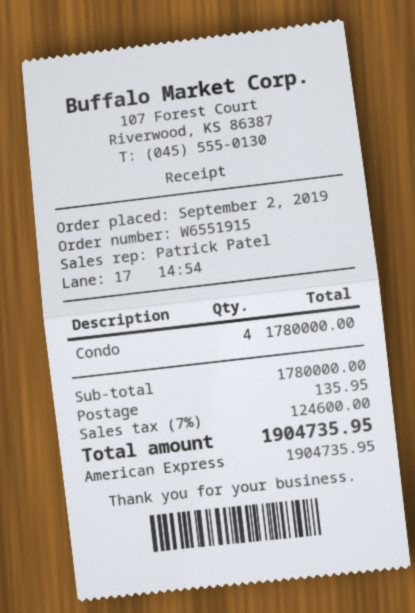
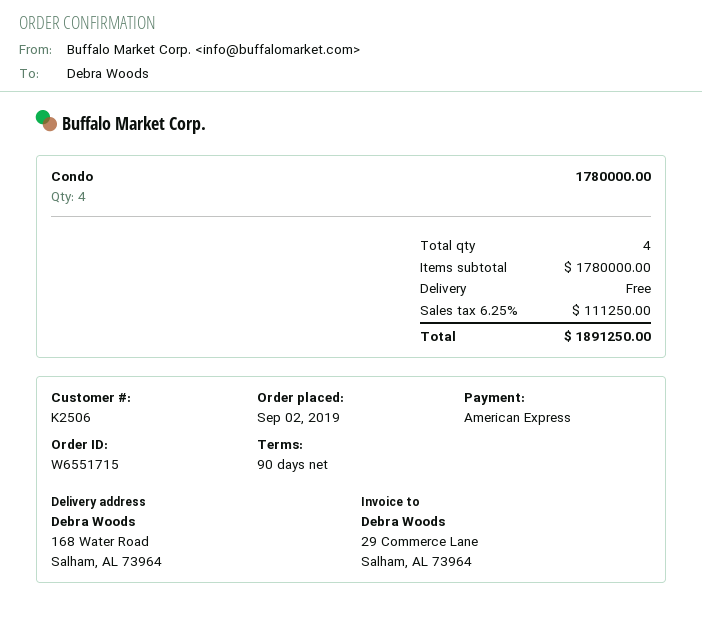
order number: W6551915 -> W6551715
shipping: 135.95 -> 0.00
tax: 7% = 124600.00 -> 6.25% = 111250.00
total: 1904735.95 -> 1891250.00

